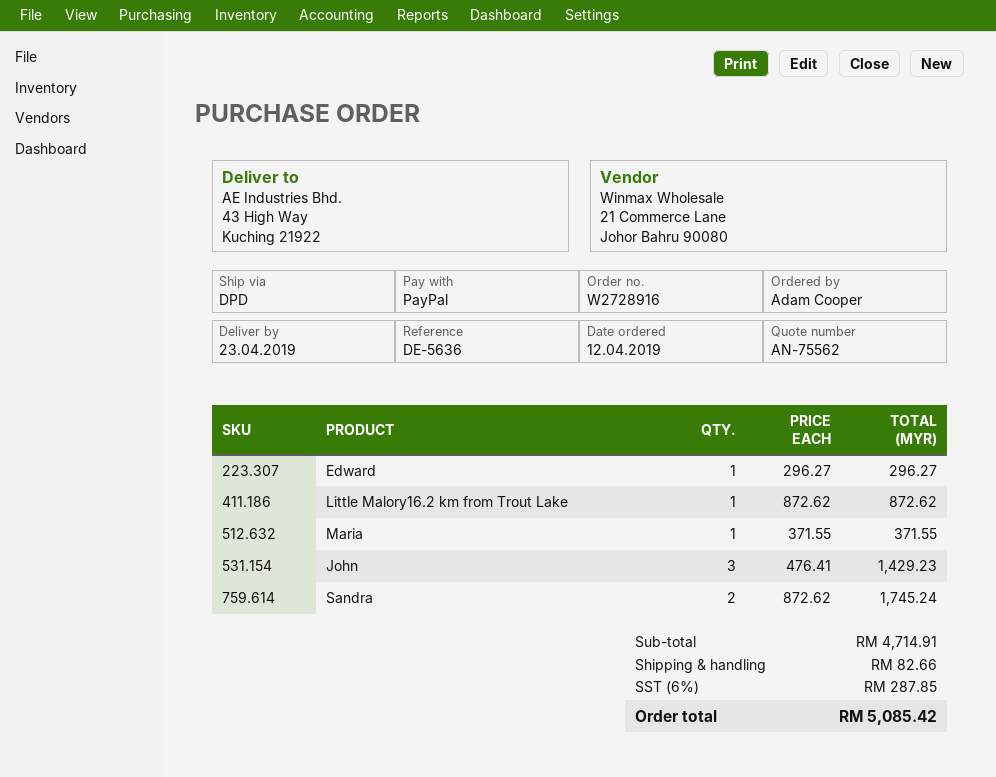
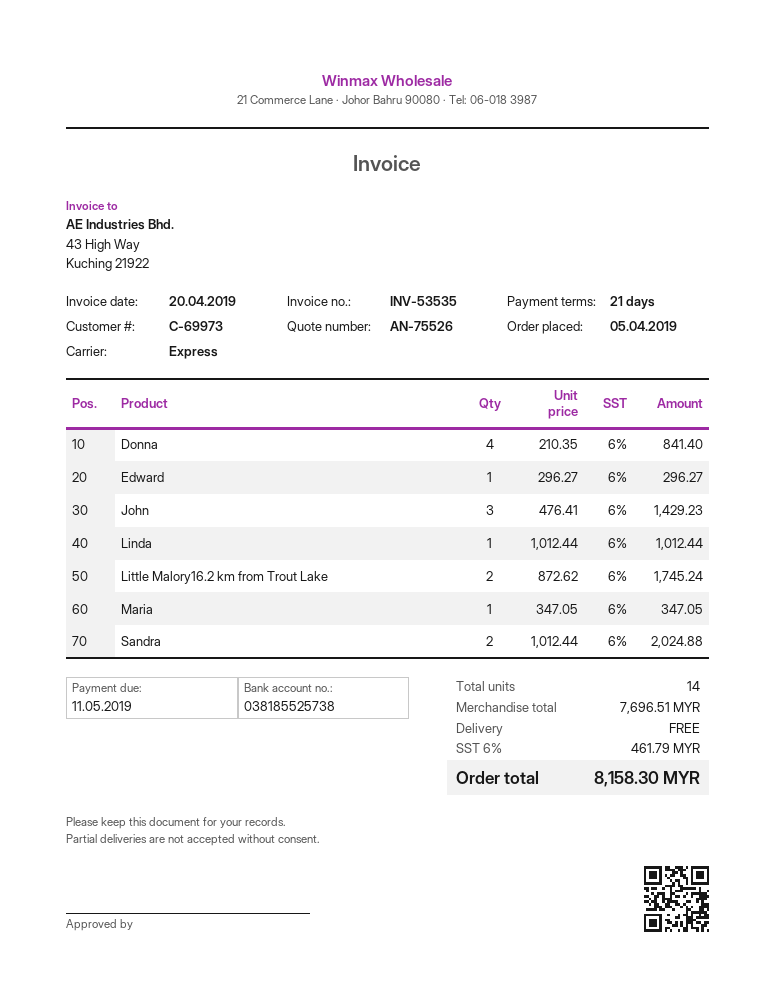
quote number: AN-75562 -> AN-75526
order date: 2019-04-12 -> 2019-04-05
shipping method: DPD -> express
Little Malory16.2 km from Trout Lake: 1 x 872.62 = 872.62 -> 2 x 872.62 = 1745.24
Maria: 1 x 371.55 = 371.55 -> 1 x 347.05 = 347.05
Sandra: 2 x 872.62 = 1745.24 -> 2 x 1012.44 = 2024.88
Donna: none -> 4 x 210.35 = 841.40
Linda: none -> 1 x 1012.44 = 1012.44
subtotal: 4714.91 -> 7696.51
shipping: 82.66 -> 0.00
tax: 6% = 287.85 -> 6% = 461.79
total: 5085.42 -> 8158.30

